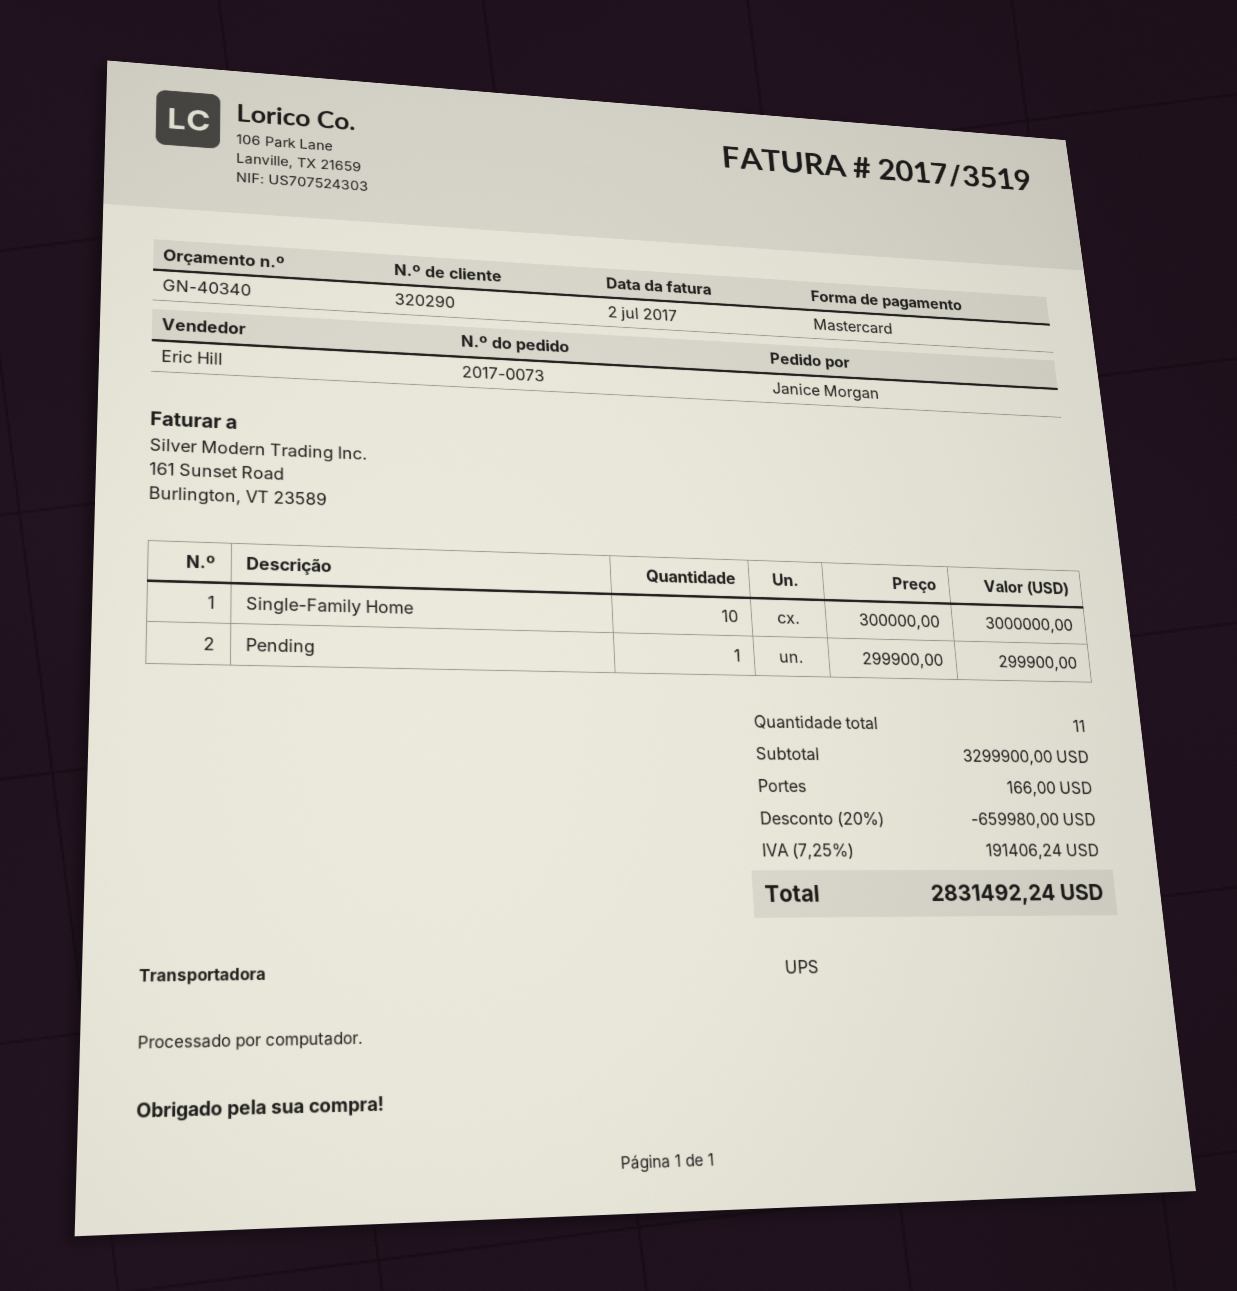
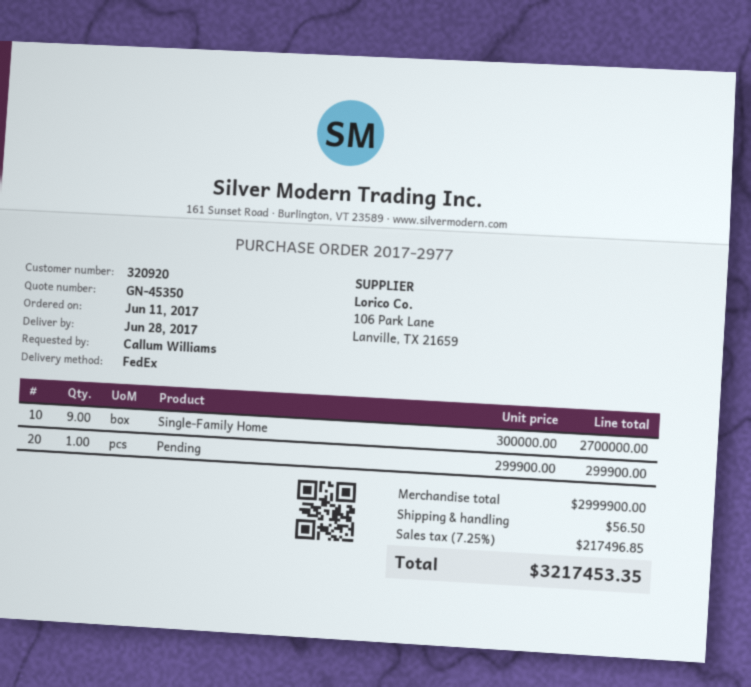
quote number: GN-40340 -> GN-45350
order number: 2017-0073 -> 2017-2977
customer number: 320290 -> 320920
ordered by: Janice Morgan -> Callum Williams
shipping method: UPS -> FedEx
Single-Family Home: 10 x 300000.00 = 3000000.00 -> 9 x 300000.00 = 2700000.00
subtotal: 3299900.00 -> 2999900.00
discount: 20% = 659980.00 -> none
shipping: 166.00 -> 56.50
tax: 7.25% = 191406.24 -> 7.25% = 217496.85
total: 2831492.24 -> 3217453.35

